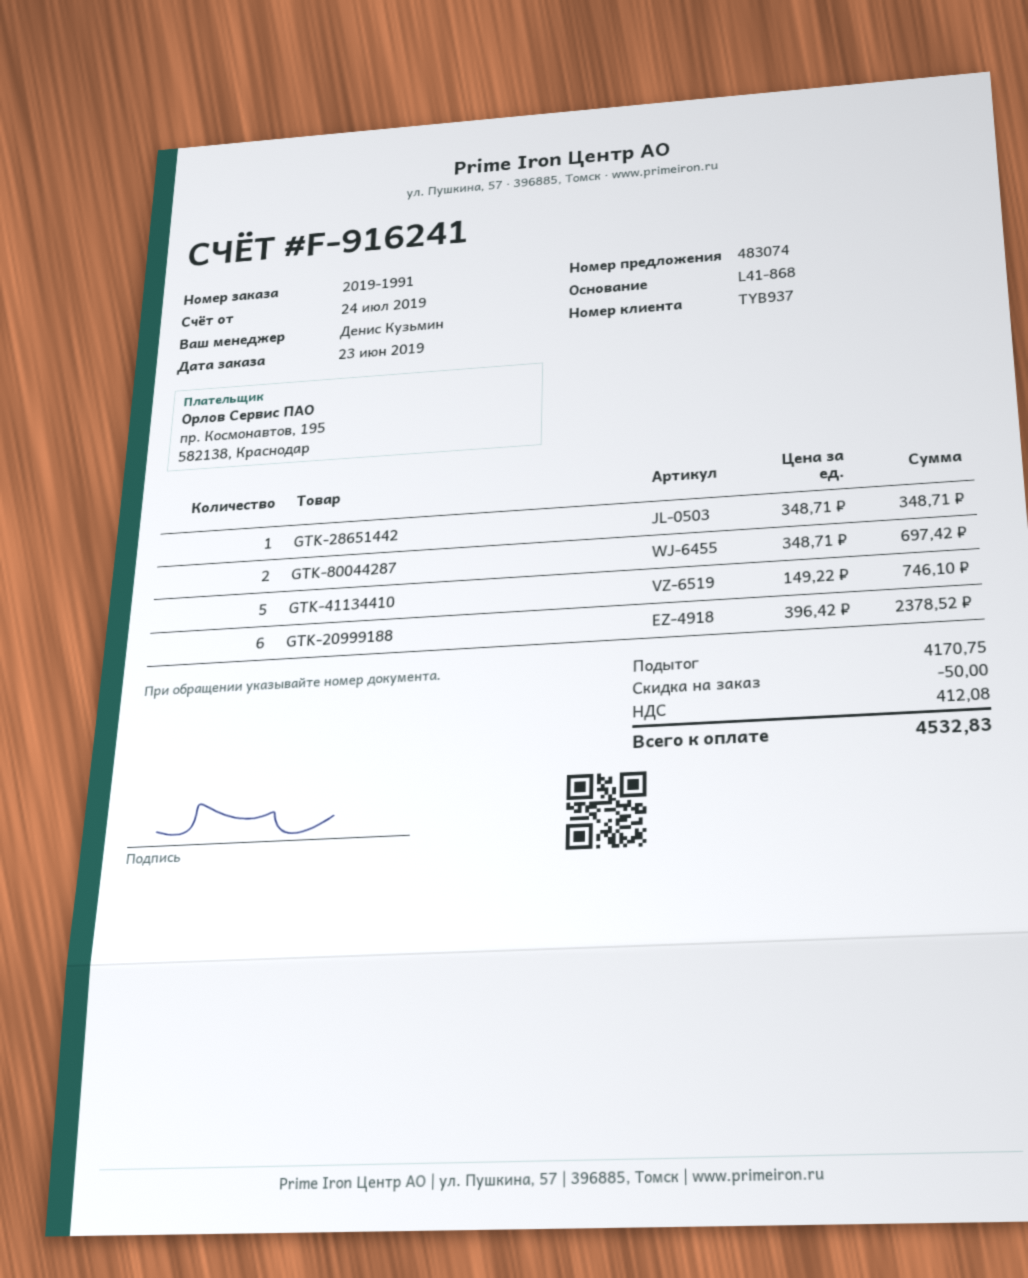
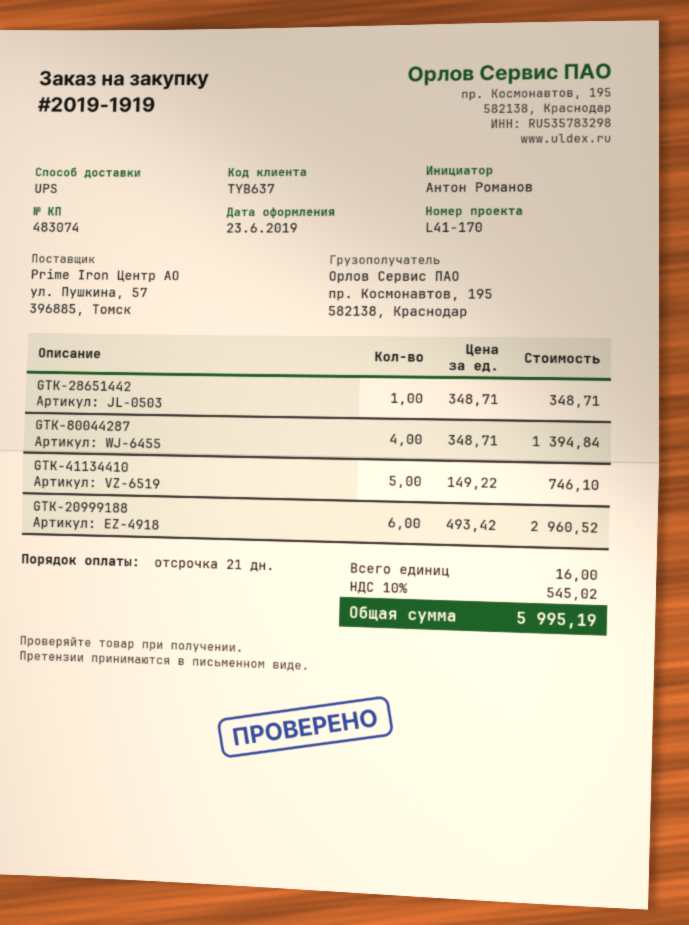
order number: 2019-1991 -> 2019-1919
customer number: TYB937 -> TYB637
reference: L41-868 -> L41-170
GTK-80044287: 2 x 348.71 = 697.42 -> 4 x 348.71 = 1394.84
GTK-20999188: 6 x 396.42 = 2378.52 -> 6 x 493.42 = 2960.52
discount: 50.00 -> none
tax: 412.08 -> 545.02
total: 4532.83 -> 5995.19

